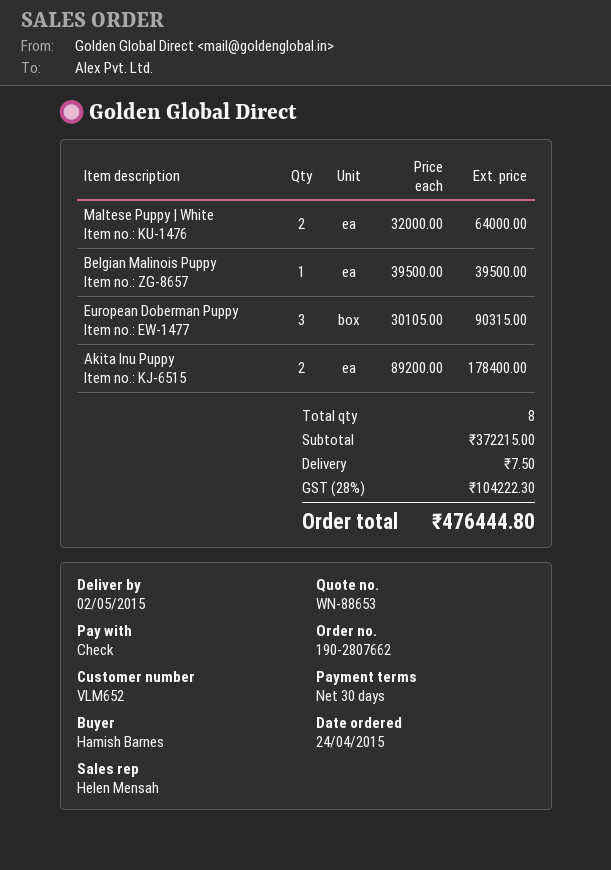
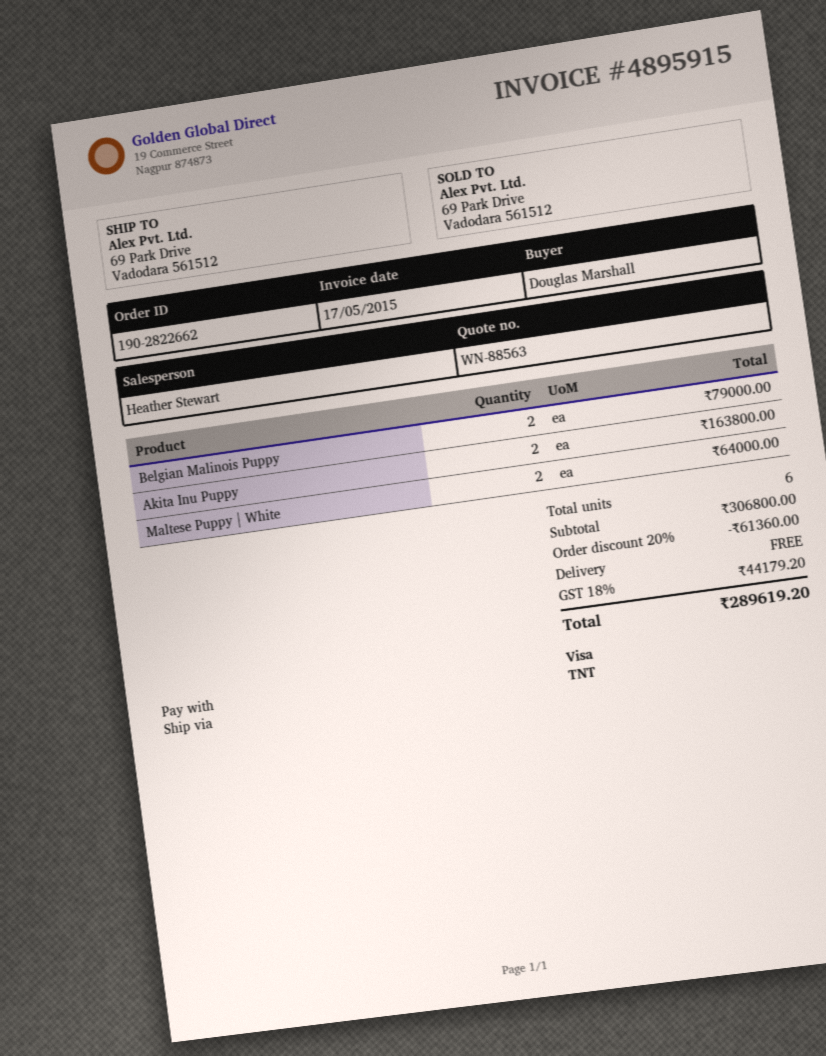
quote number: WN-88653 -> WN-88563
order number: 190-2807662 -> 190-2822662
ordered by: Hamish Barnes -> Douglas Marshall
sales rep: Helen Mensah -> Heather Stewart
payment method: cheque -> Visa
Belgian Malinois Puppy: 1 for 39500.00 -> 2 for 79000.00
European Doberman Puppy: 3 for 90315.00 -> none
Akita Inu Puppy: 2 for 178400.00 -> 2 for 163800.00
total quantity: 8 -> 6
subtotal: 372215.00 -> 306800.00
discount: none -> 20% = 61360.00
shipping: 7.50 -> 0.00
tax: 28% = 104222.30 -> 18% = 44179.20
total: 476444.80 -> 289619.20

